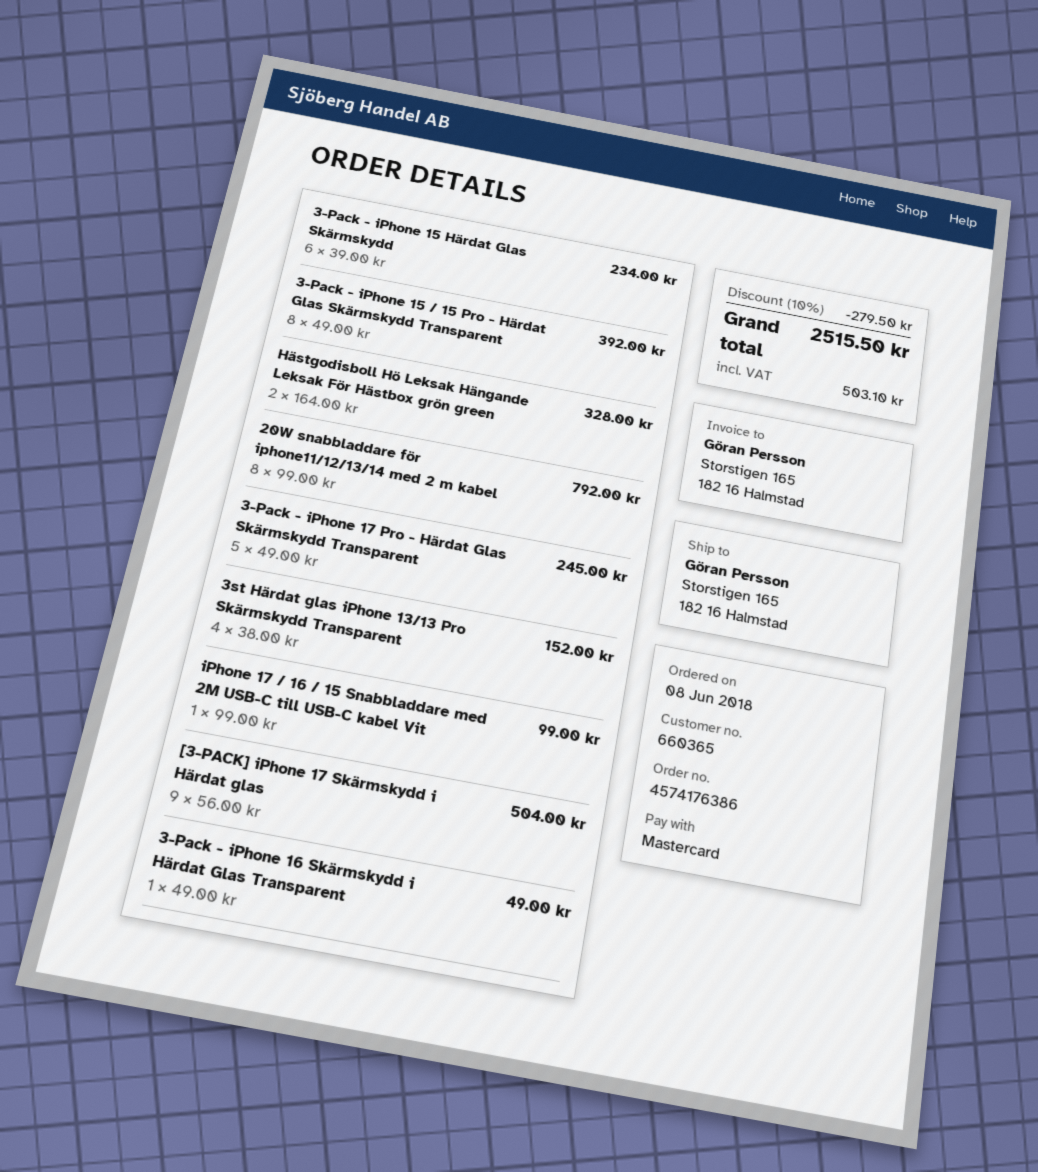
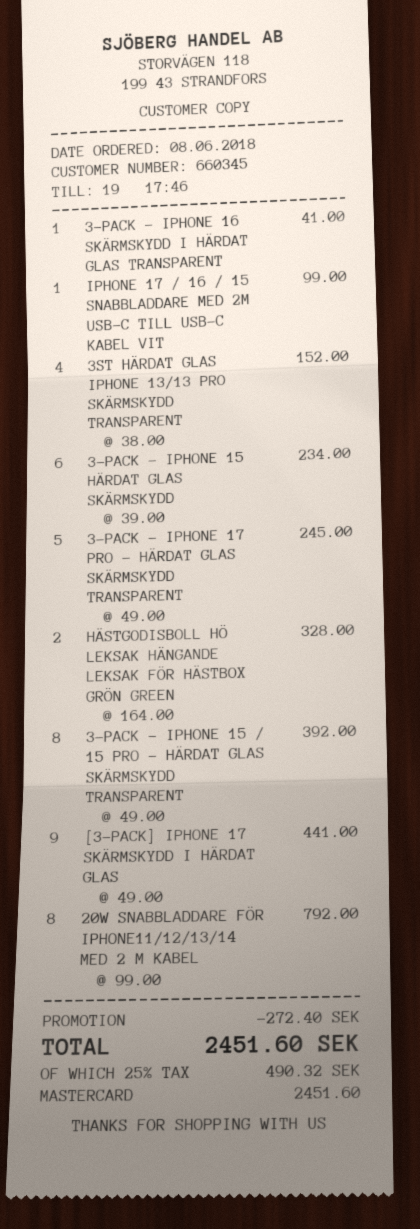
customer number: 660365 -> 660345
[3-PACK] iPhone 17 Skärmskydd i Härdat glas: 9 x 56.00 = 504.00 -> 9 x 49.00 = 441.00
3-Pack - iPhone 16 Skärmskydd i Härdat Glas Transparent: 1 x 49.00 = 49.00 -> 1 x 41.00 = 41.00
discount: 279.50 -> 272.40
tax: 503.10 -> 490.32
total: 2515.50 -> 2451.60

